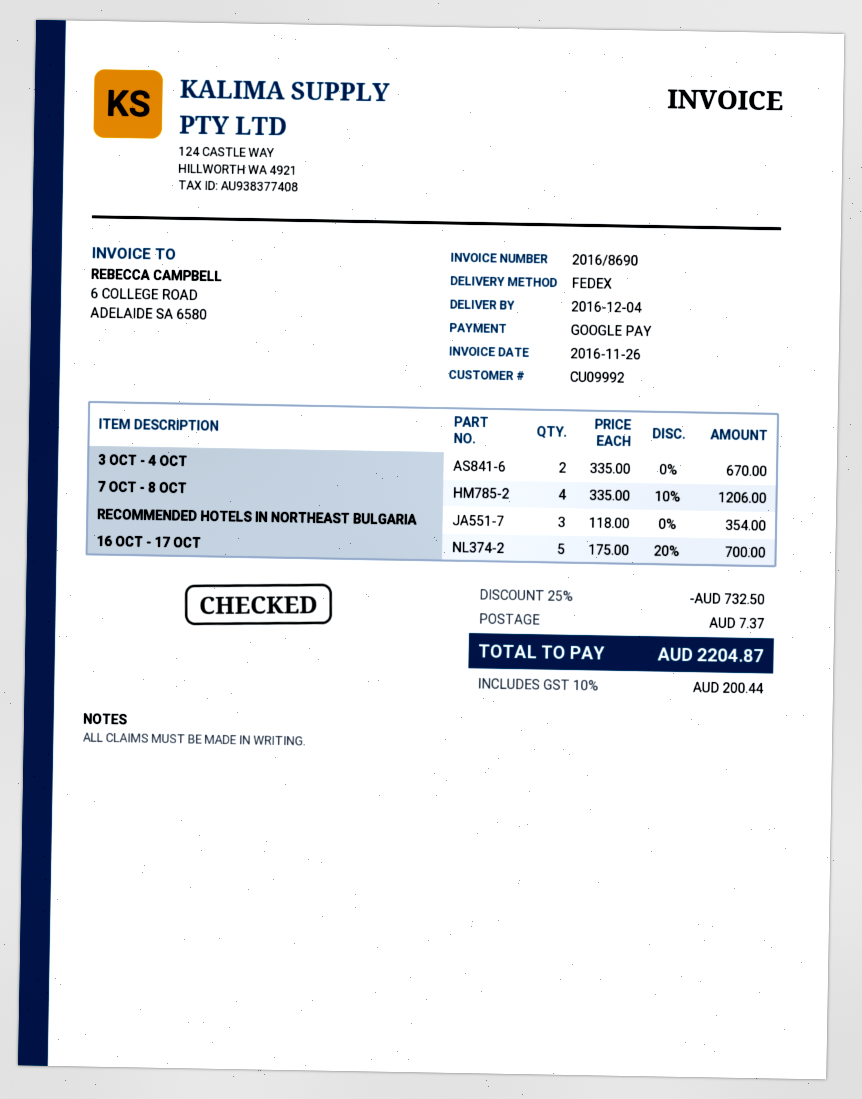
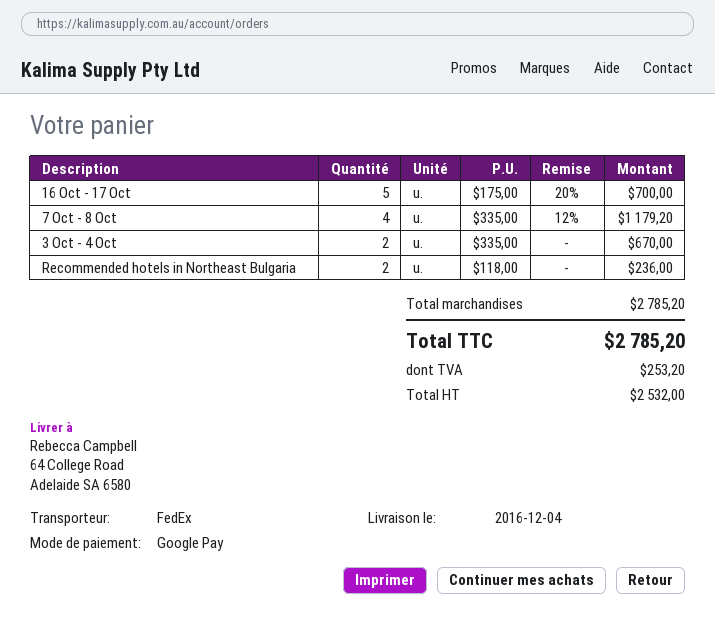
7 OCT - 8 OCT: 4 x 335.00 - 10% = 1206.00 -> 4 x 335.00 - 12% = 1179.20
RECOMMENDED HOTELS IN NORTHEAST BULGARIA: 3 x 118.00 = 354.00 -> 2 x 118.00 = 236.00
discount: 25% = 732.50 -> none
shipping: 7.37 -> none
tax: 200.44 -> 253.20
total: 2204.87 -> 2785.20

